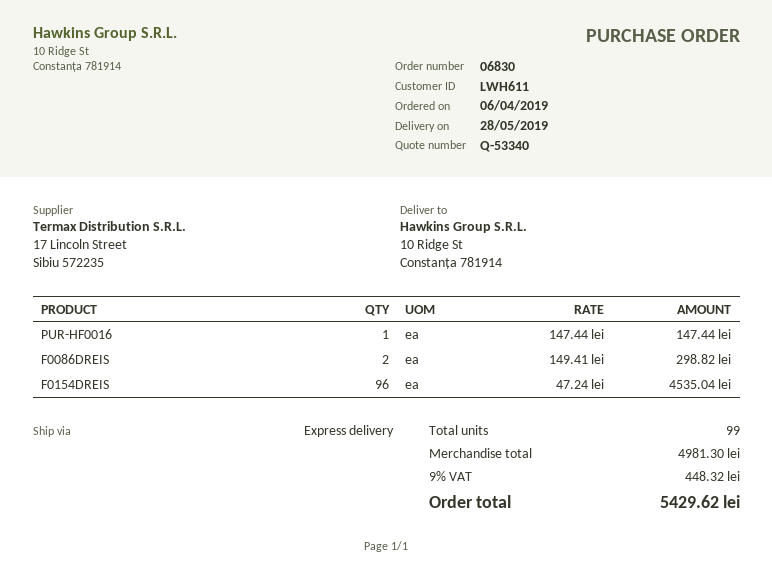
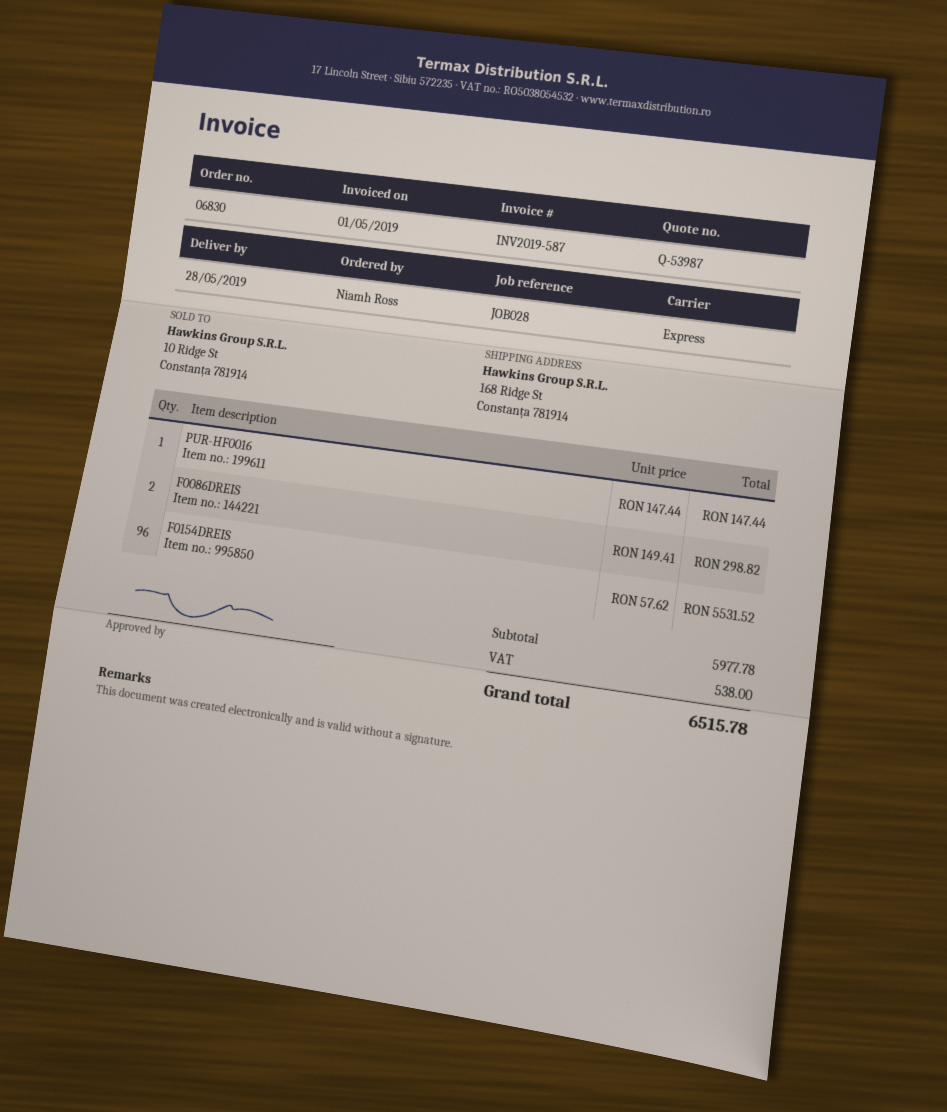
quote number: Q-53340 -> Q-53987
ship to: 10 Ridge St, Constanța 781914 -> 168 Ridge St, Constanța 781914
F0154DREIS: 96 x 47.24 = 4535.04 -> 96 x 57.62 = 5531.52
subtotal: 4981.30 -> 5977.78
tax: 448.32 -> 538.00
total: 5429.62 -> 6515.78

